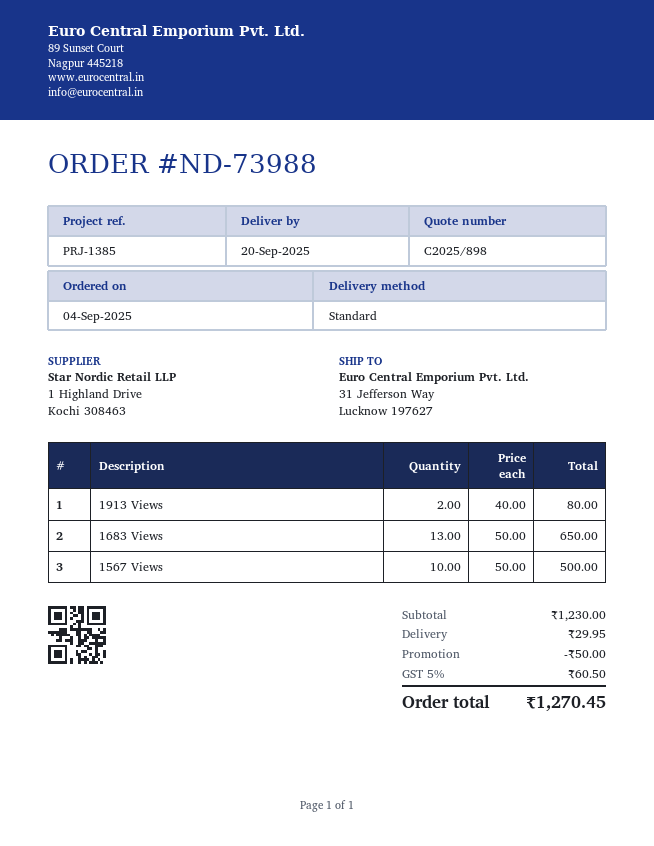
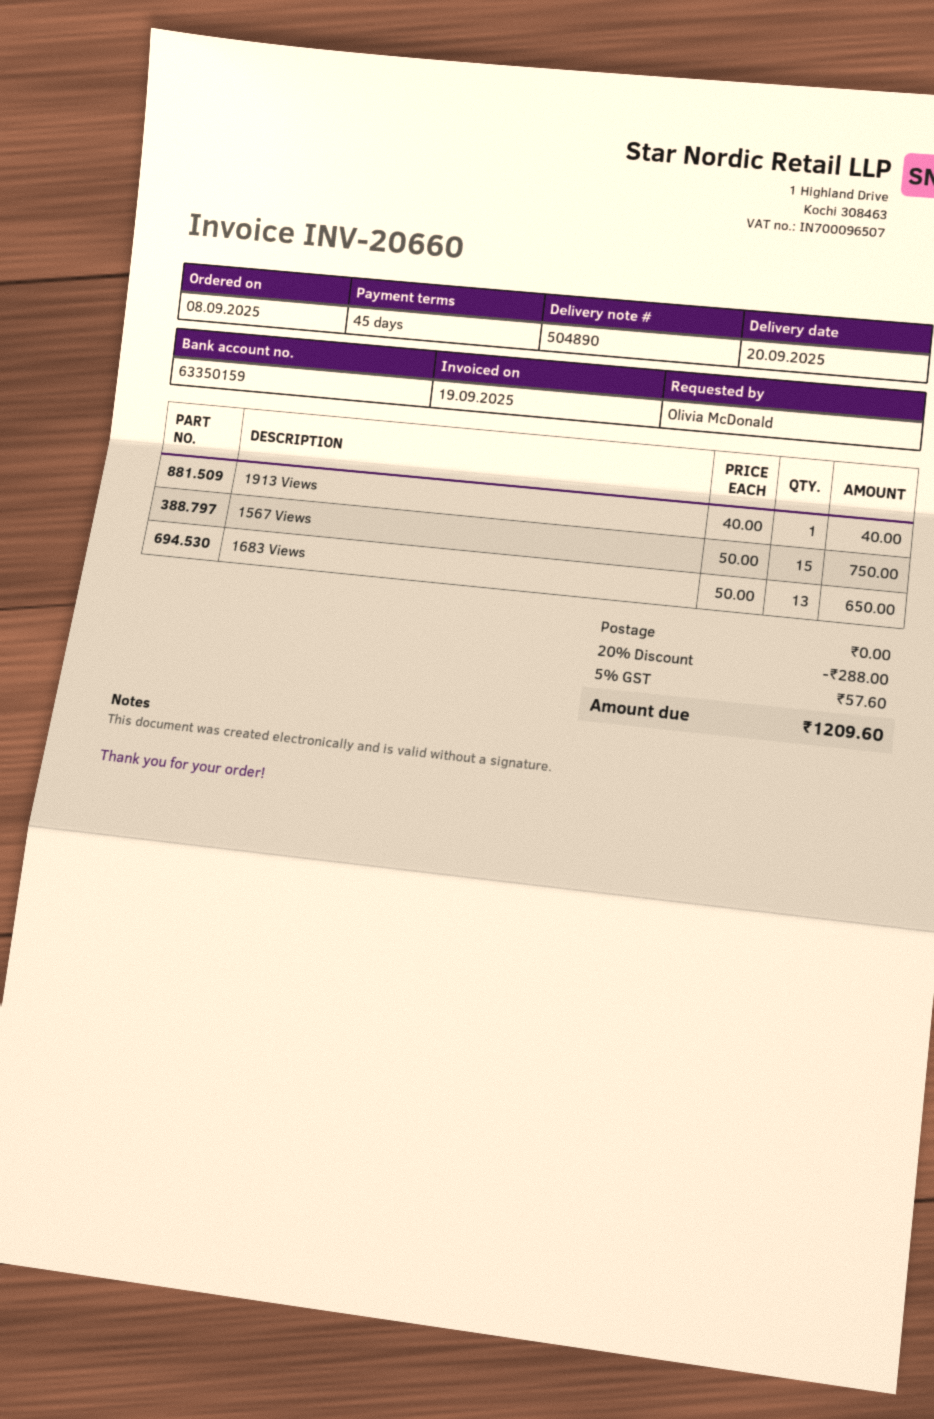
order date: 2025-09-04 -> 2025-09-08
1913 Views: 2 x 40.00 = 80.00 -> 1 x 40.00 = 40.00
1567 Views: 10 x 50.00 = 500.00 -> 15 x 50.00 = 750.00
discount: 50.00 -> 288.00
shipping: 29.95 -> 0.00
tax: 5% = 60.50 -> 5% = 57.60
total: 1270.45 -> 1209.60

